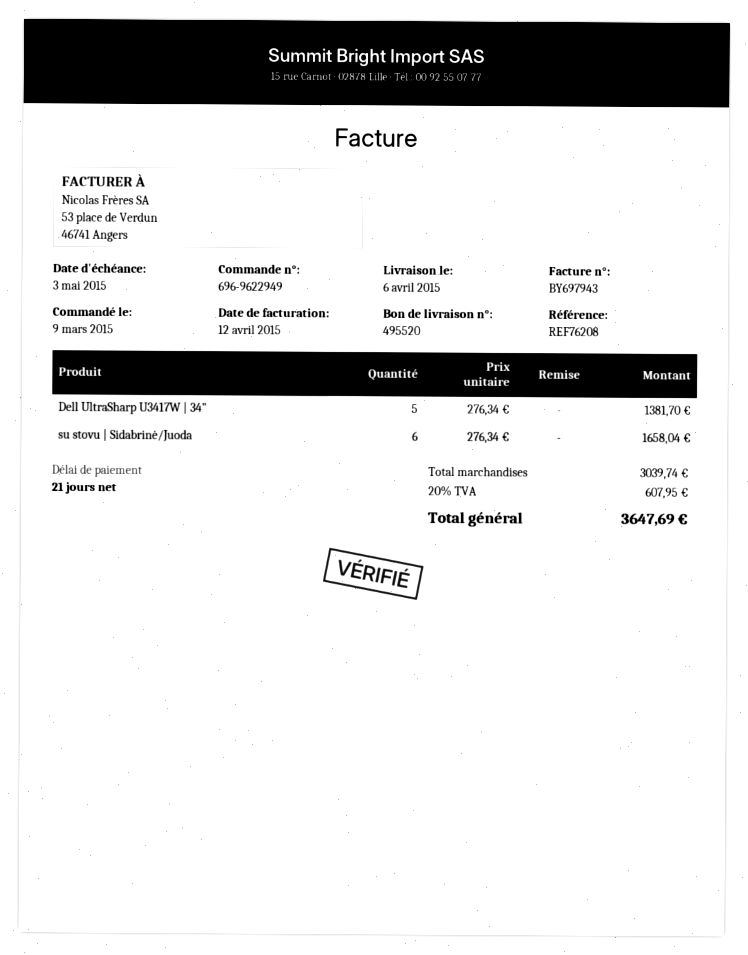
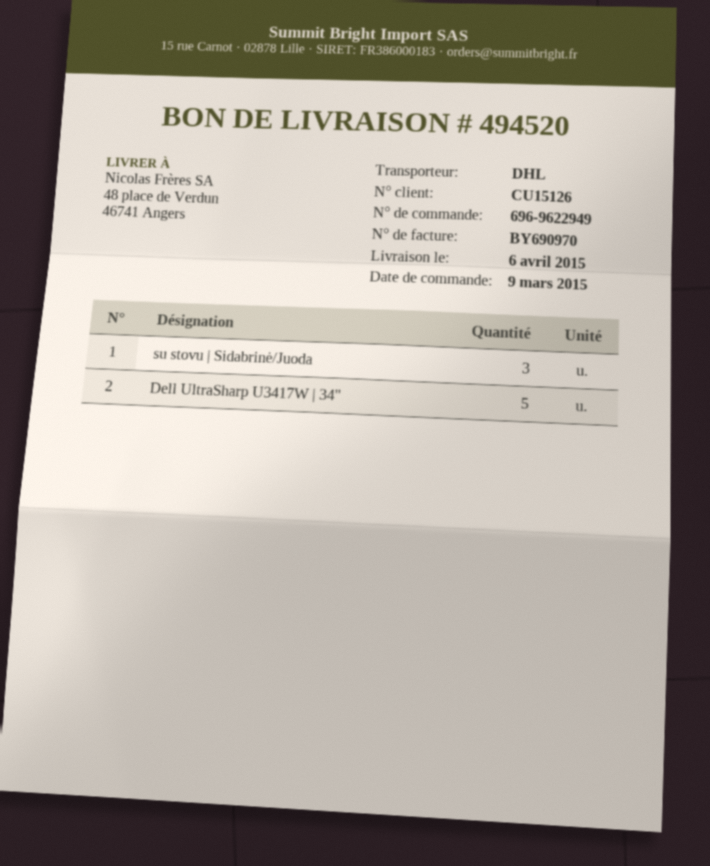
delivery note number: 495520 -> 494520
invoice number: BY697943 -> BY690970
su stovu | Sidabrinė/Juoda: 6 -> 3

